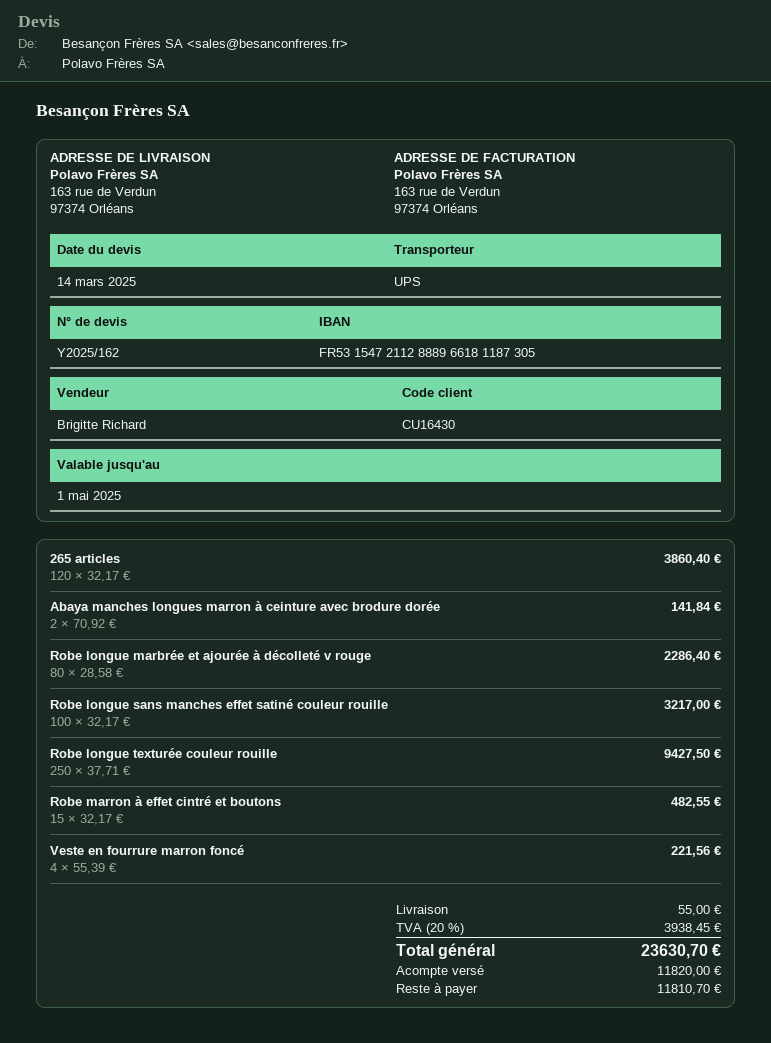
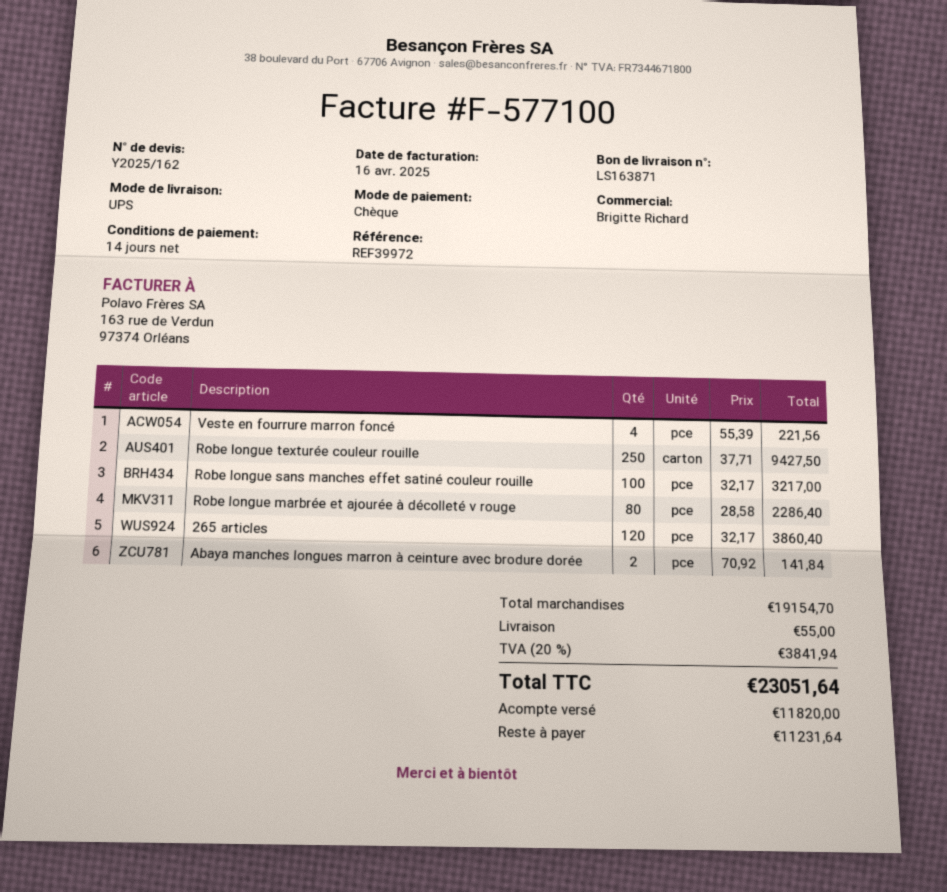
Robe marron à effet cintré et boutons: 15 x 32.17 = 482.55 -> none
tax: 20% = 3938.45 -> 20% = 3841.94
total: 23630.70 -> 23051.64
balance: 11810.70 -> 11231.64

